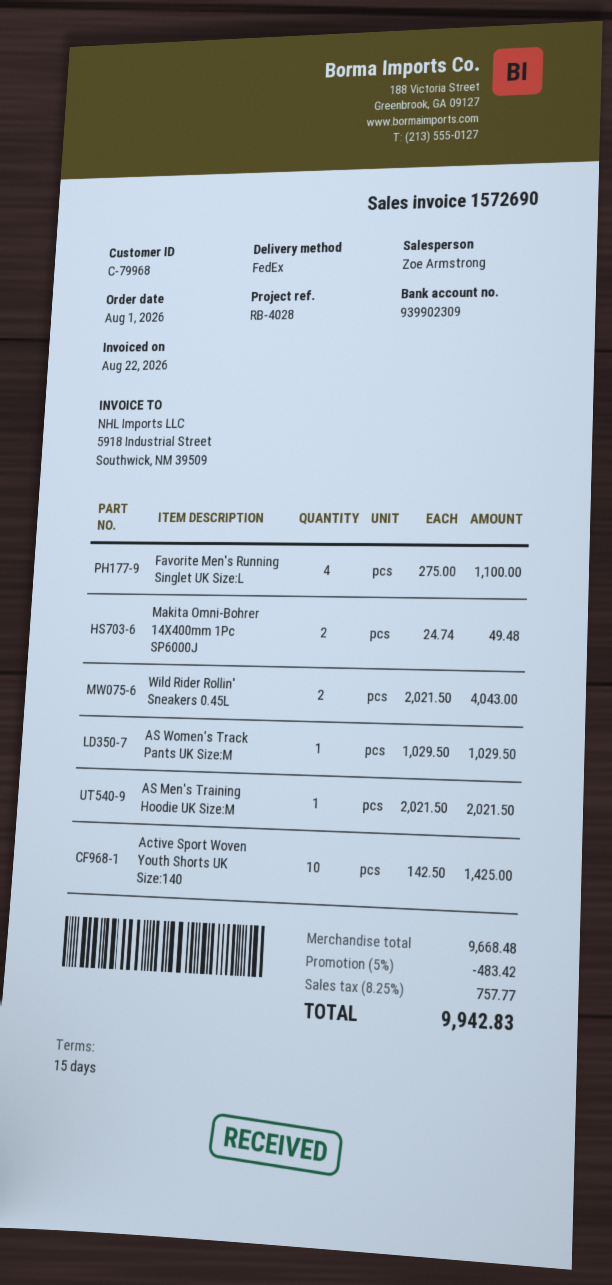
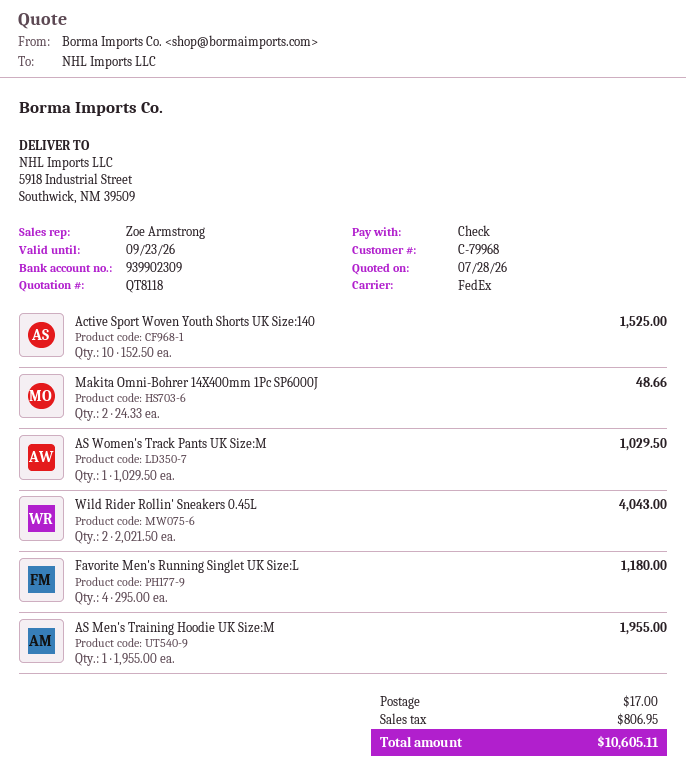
Favorite Men's Running Singlet UK Size:L: 4 x 275.00 = 1100.00 -> 4 x 295.00 = 1180.00
Makita Omni-Bohrer 14X400mm 1Pc SP6000J: 2 x 24.74 = 49.48 -> 2 x 24.33 = 48.66
AS Men's Training Hoodie UK Size:M: 1 x 2021.50 = 2021.50 -> 1 x 1955.00 = 1955.00
Active Sport Woven Youth Shorts UK Size:140: 10 x 142.50 = 1425.00 -> 10 x 152.50 = 1525.00
discount: 5% = 483.42 -> none
shipping: none -> 17.00
tax: 757.77 -> 806.95
total: 9942.83 -> 10605.11

